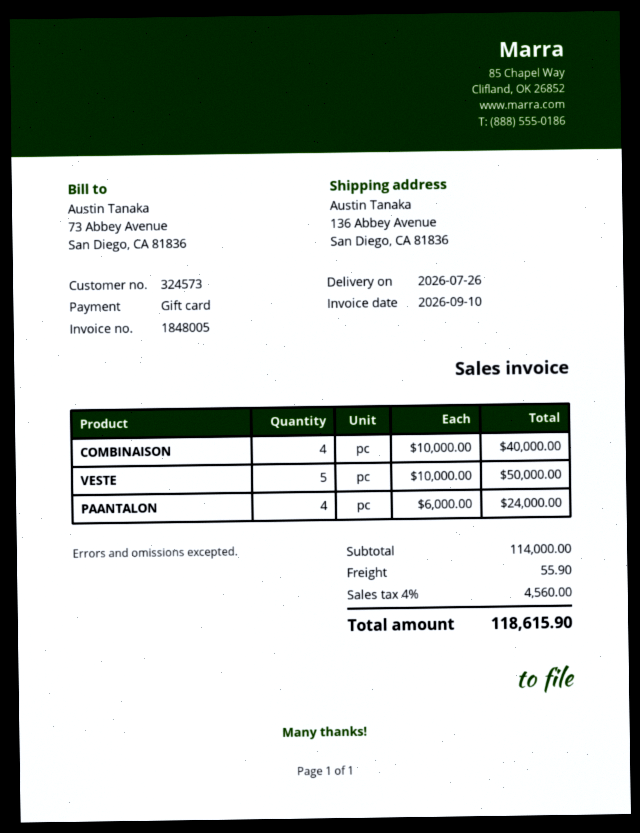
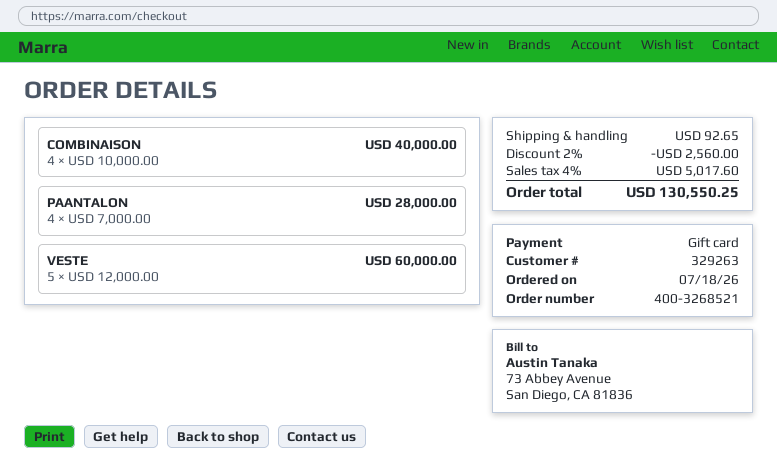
customer number: 324573 -> 329263
VESTE: 5 x 10000.00 = 50000.00 -> 5 x 12000.00 = 60000.00
PAANTALON: 4 x 6000.00 = 24000.00 -> 4 x 7000.00 = 28000.00
discount: none -> 2% = 2560.00
shipping: 55.90 -> 92.65
tax: 4% = 4560.00 -> 4% = 5017.60
total: 118615.90 -> 130550.25

